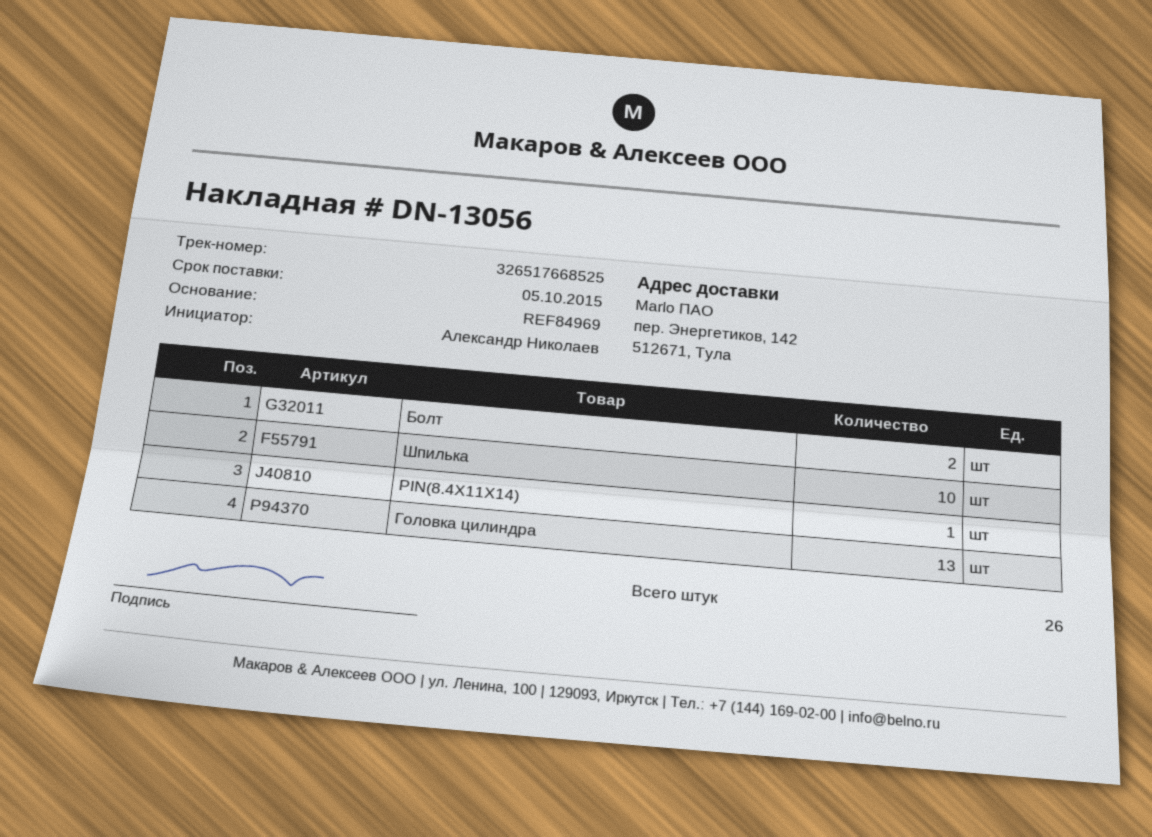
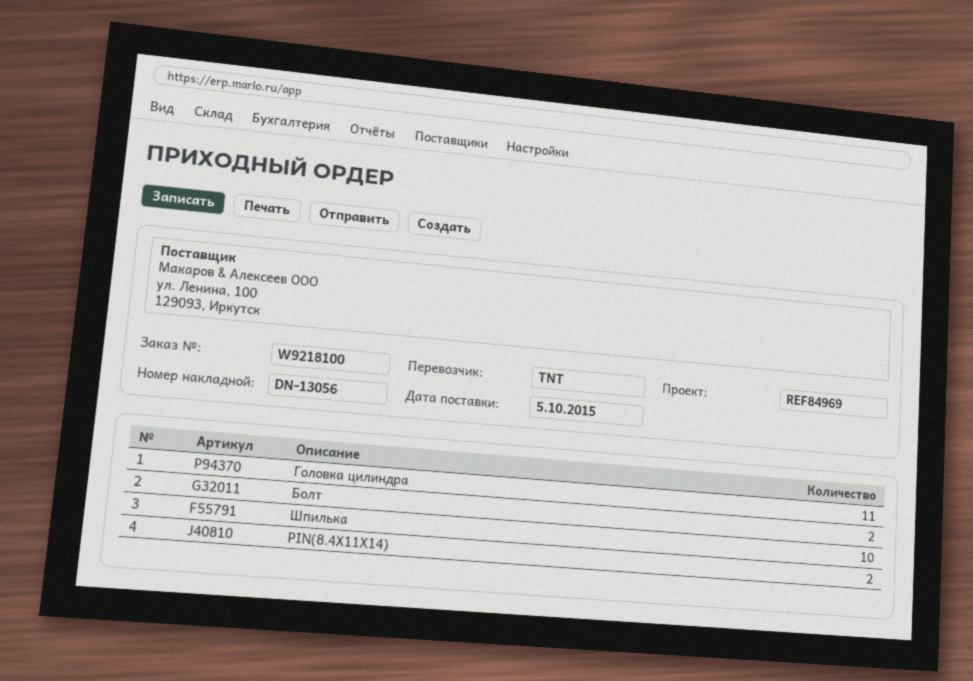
PIN(8.4X11X14): 1 -> 2
Головка цилиндра: 13 -> 11

